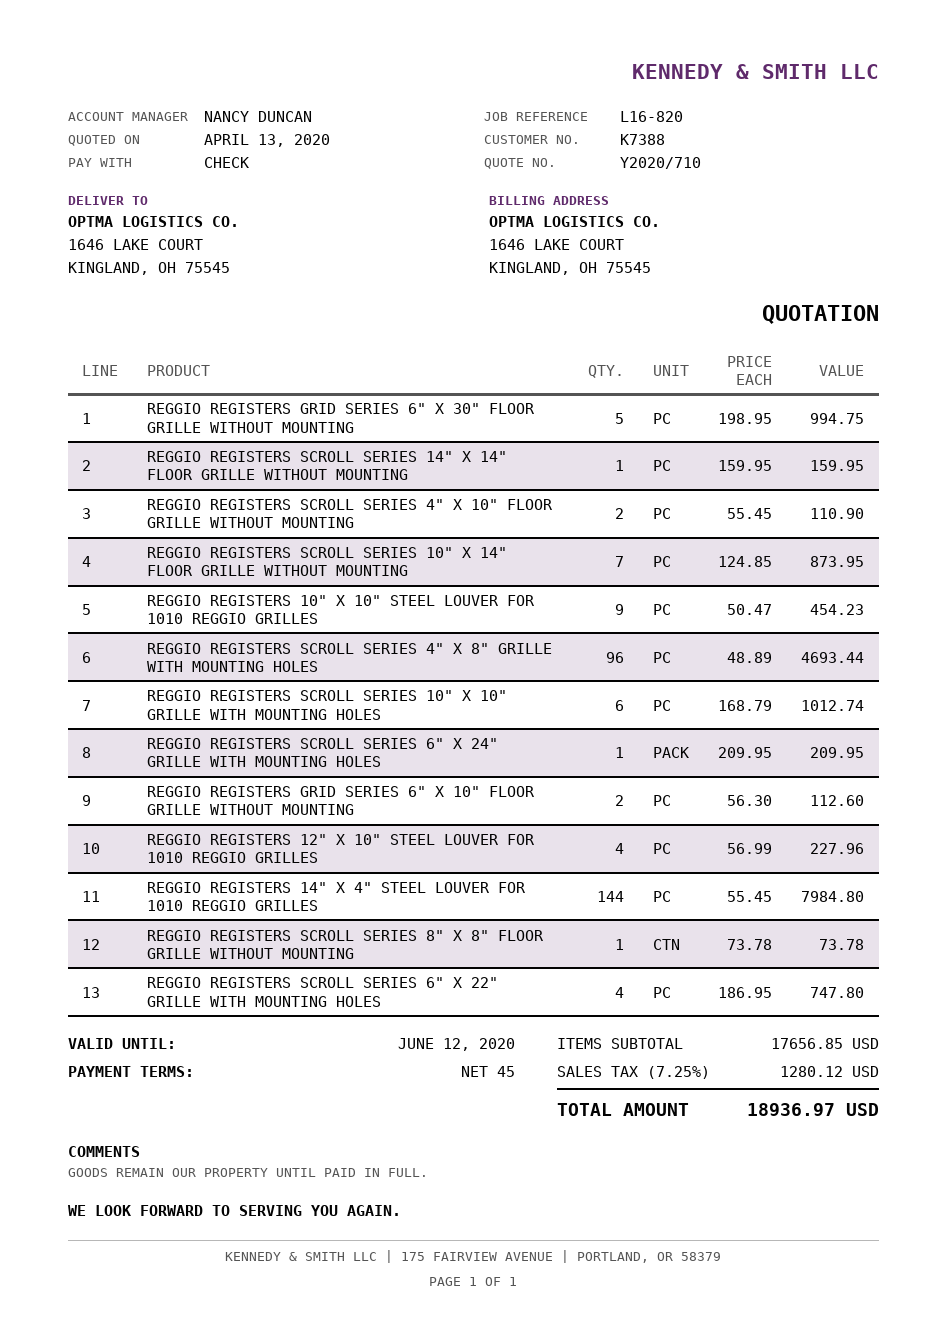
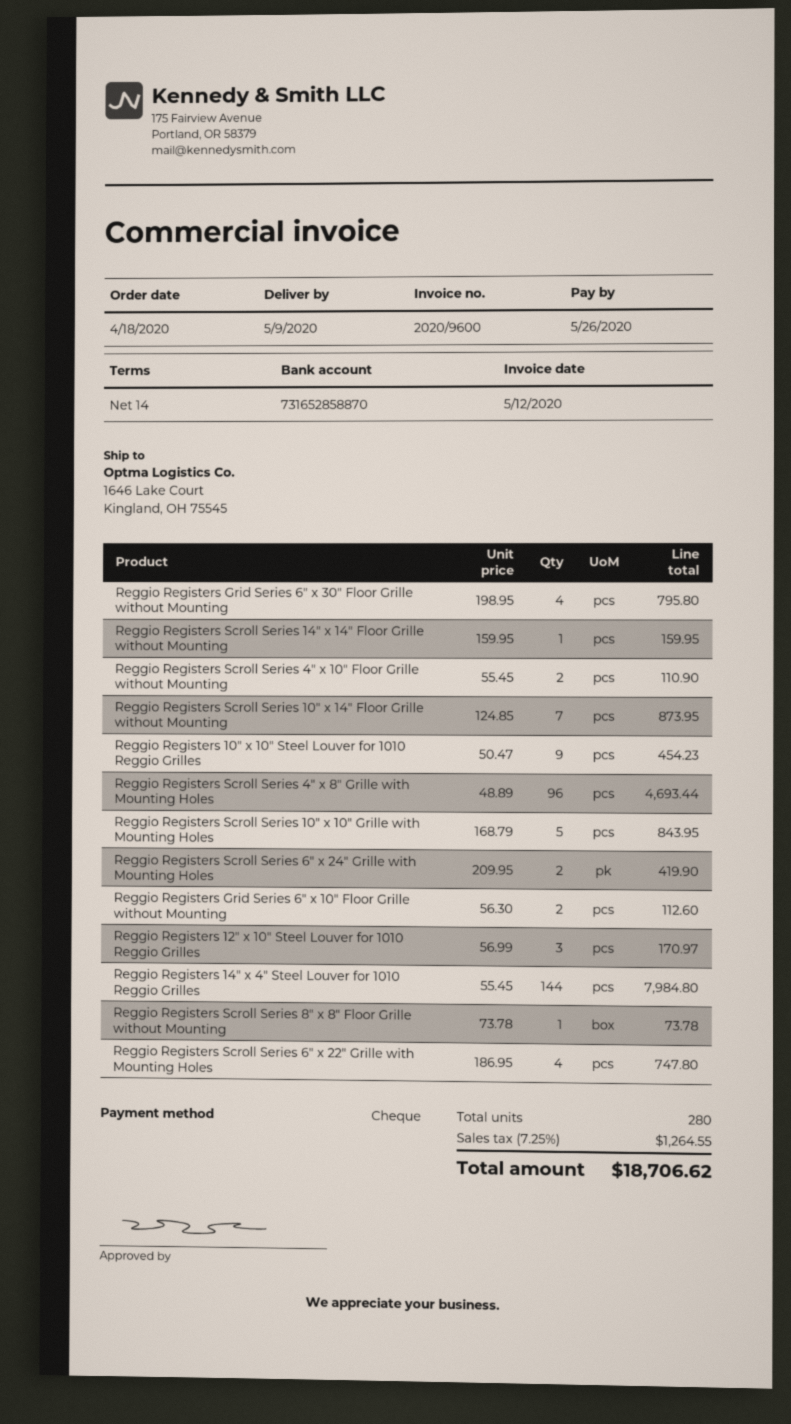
payment terms: 45 days -> 14 days
REGGIO REGISTERS GRID SERIES 6" X 30" FLOOR GRILLE WITHOUT MOUNTING: 5 x 198.95 = 994.75 -> 4 x 198.95 = 795.80
REGGIO REGISTERS SCROLL SERIES 10" X 10" GRILLE WITH MOUNTING HOLES: 6 x 168.79 = 1012.74 -> 5 x 168.79 = 843.95
REGGIO REGISTERS SCROLL SERIES 6" X 24" GRILLE WITH MOUNTING HOLES: 1 x 209.95 = 209.95 -> 2 x 209.95 = 419.90
REGGIO REGISTERS 12" X 10" STEEL LOUVER FOR 1010 REGGIO GRILLES: 4 x 56.99 = 227.96 -> 3 x 56.99 = 170.97
tax: 7.25% = 1280.12 -> 7.25% = 1264.55
total: 18936.97 -> 18706.62

